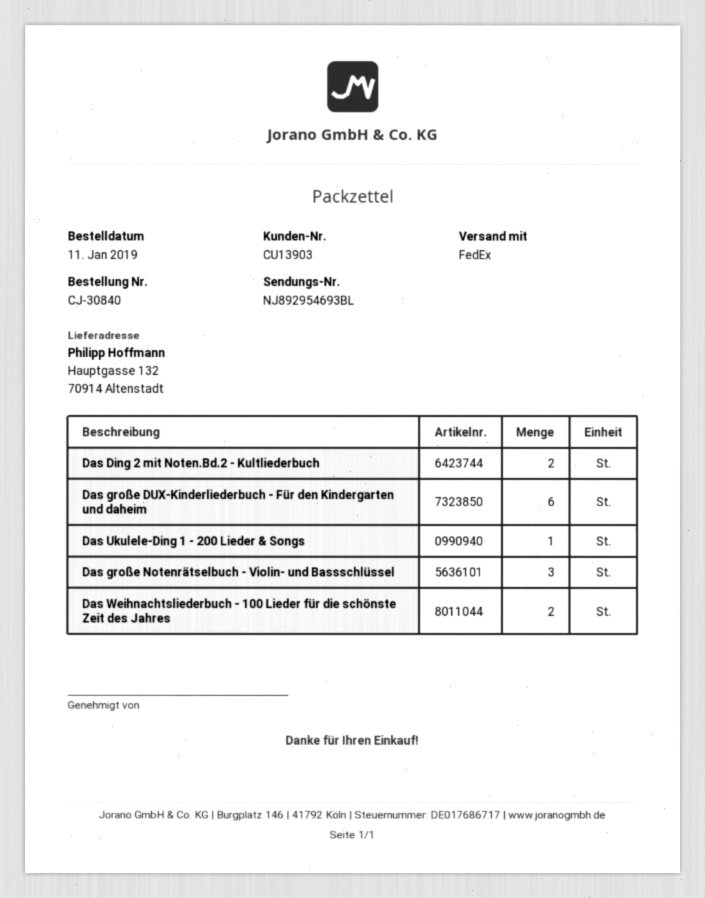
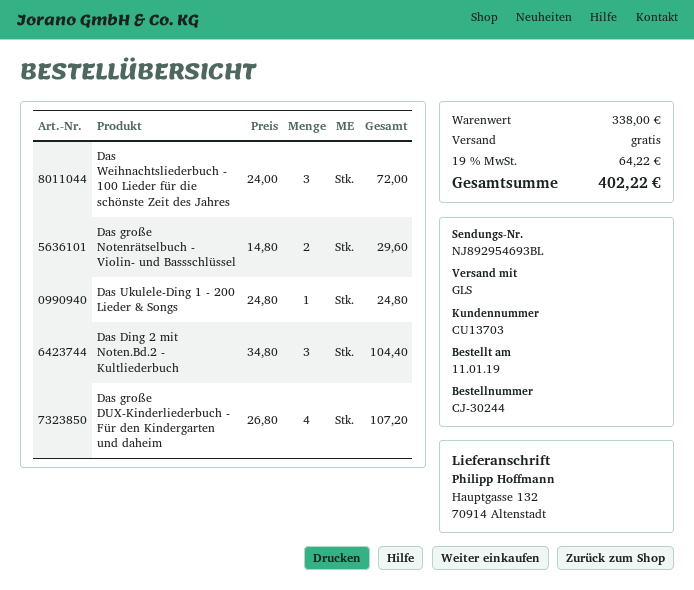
order number: CJ-30840 -> CJ-30244
customer number: CU13903 -> CU13703
shipping method: FedEx -> GLS
Das Ding 2 mit Noten.Bd.2 - Kultliederbuch: 2 -> 3
Das große DUX-Kinderliederbuch - Für den Kindergarten und daheim: 6 -> 4
Das große Notenrätselbuch - Violin- und Bassschlüssel: 3 -> 2
Das Weihnachtsliederbuch - 100 Lieder für die schönste Zeit des Jahres: 2 -> 3

